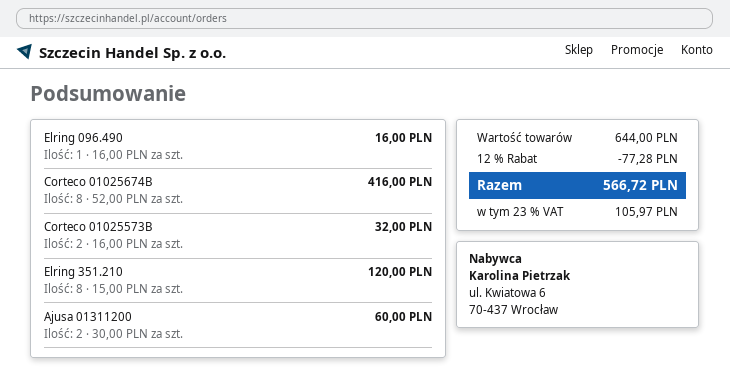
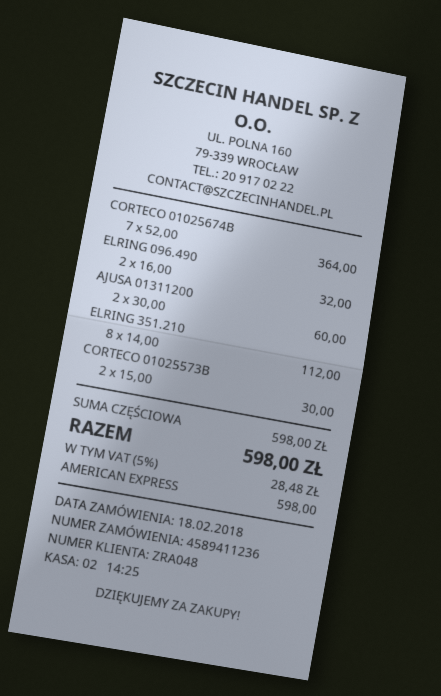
Elring 096.490: 1 x 16.00 = 16.00 -> 2 x 16.00 = 32.00
Corteco 01025674B: 8 x 52.00 = 416.00 -> 7 x 52.00 = 364.00
Corteco 01025573B: 2 x 16.00 = 32.00 -> 2 x 15.00 = 30.00
Elring 351.210: 8 x 15.00 = 120.00 -> 8 x 14.00 = 112.00
subtotal: 644.00 -> 598.00
discount: 12% = 77.28 -> none
tax: 23% = 105.97 -> 5% = 28.48
total: 566.72 -> 598.00

